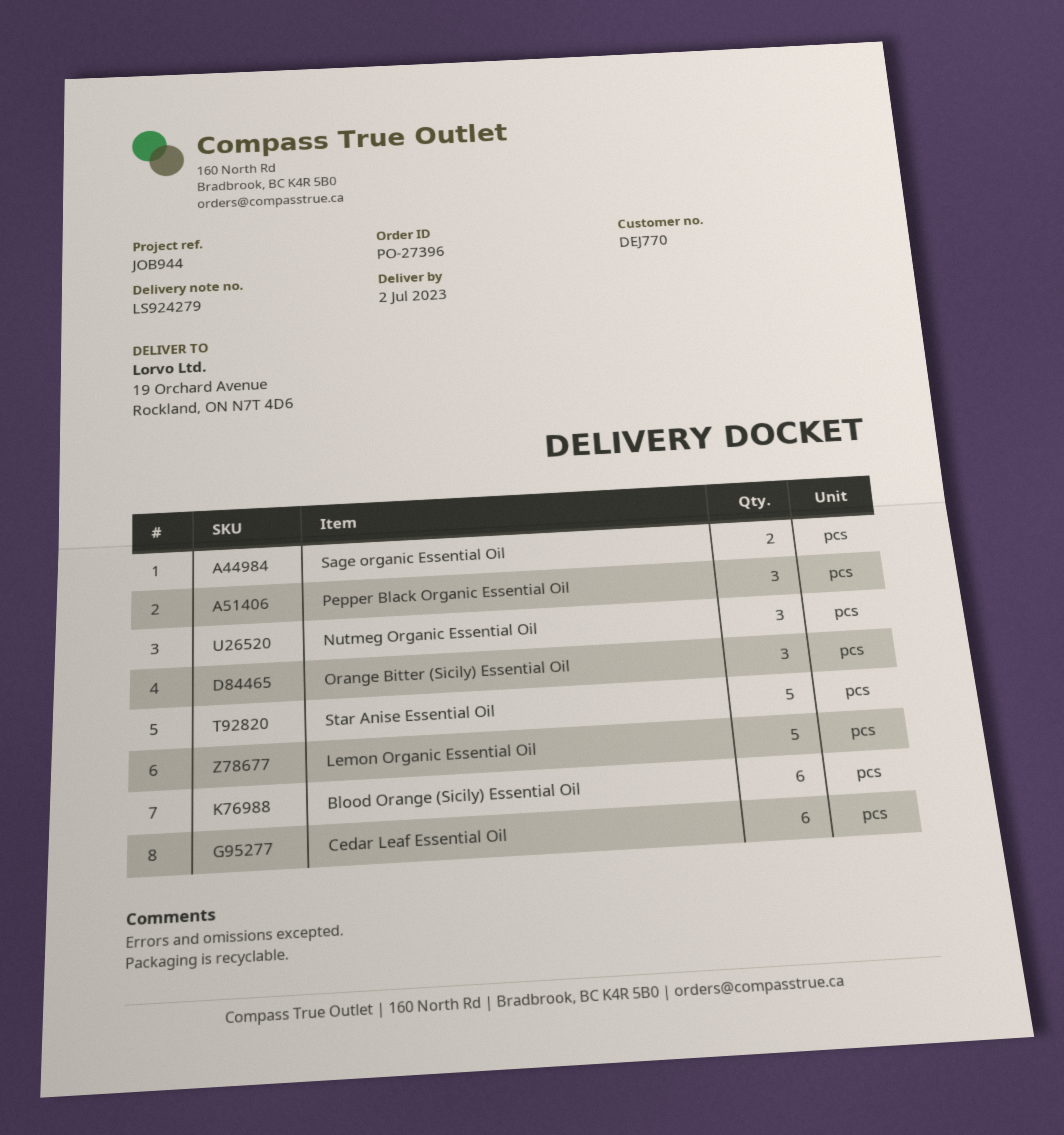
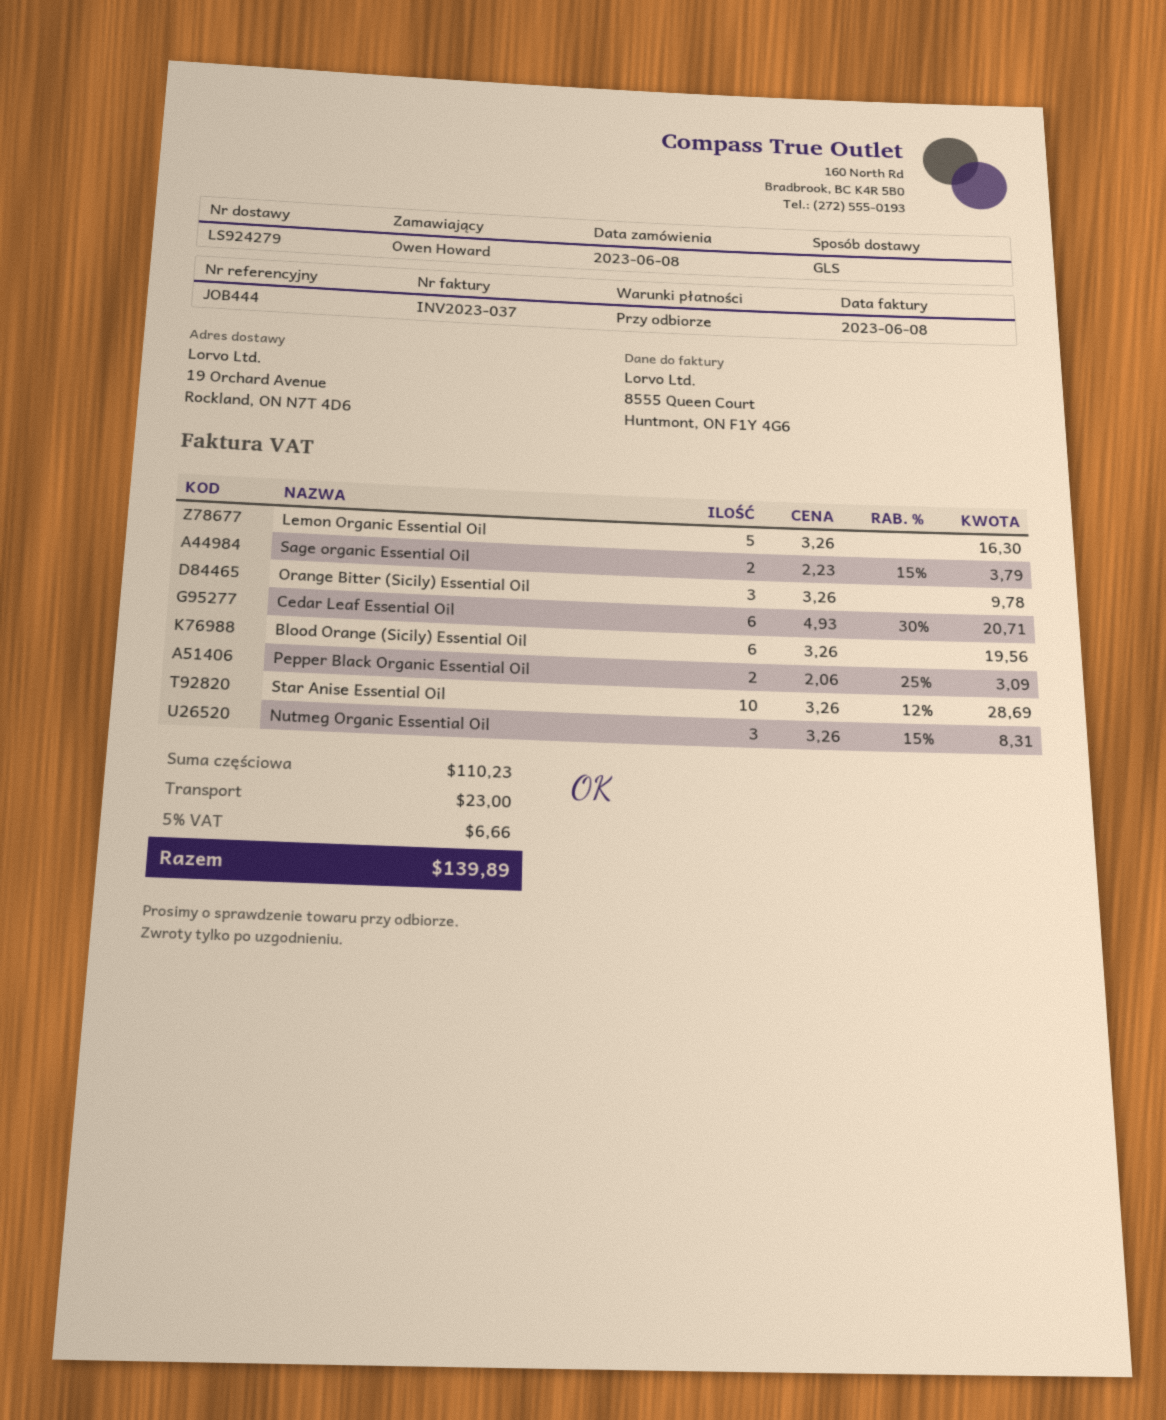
reference: JOB944 -> JOB444
Pepper Black Organic Essential Oil: 3 -> 2
Star Anise Essential Oil: 5 -> 10

